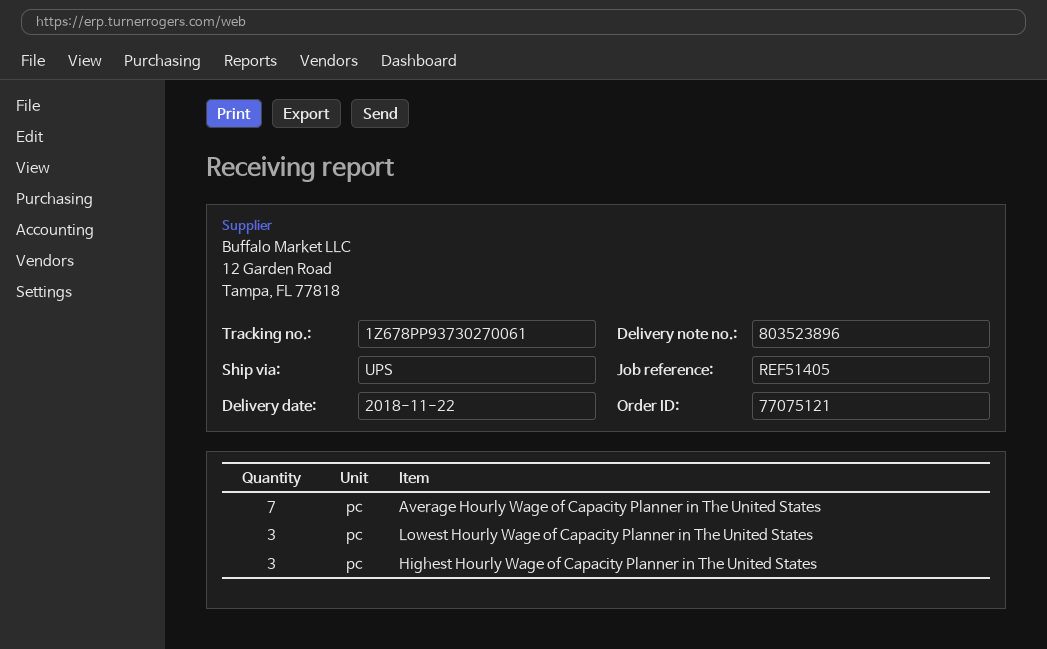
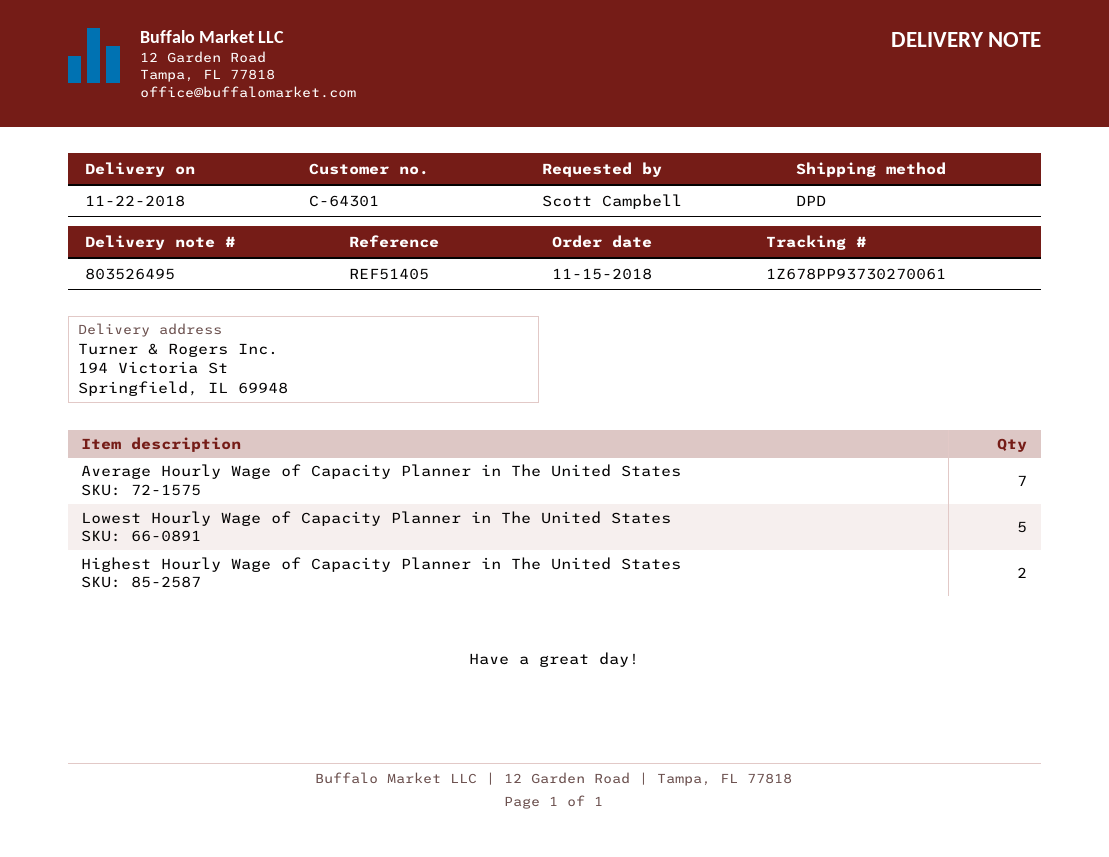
delivery note number: 803523896 -> 803526495
shipping method: UPS -> DPD
Lowest Hourly Wage of Capacity Planner in The United States: 3 -> 5
Highest Hourly Wage of Capacity Planner in The United States: 3 -> 2

